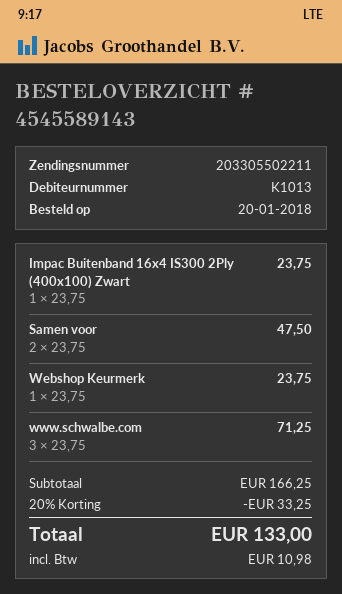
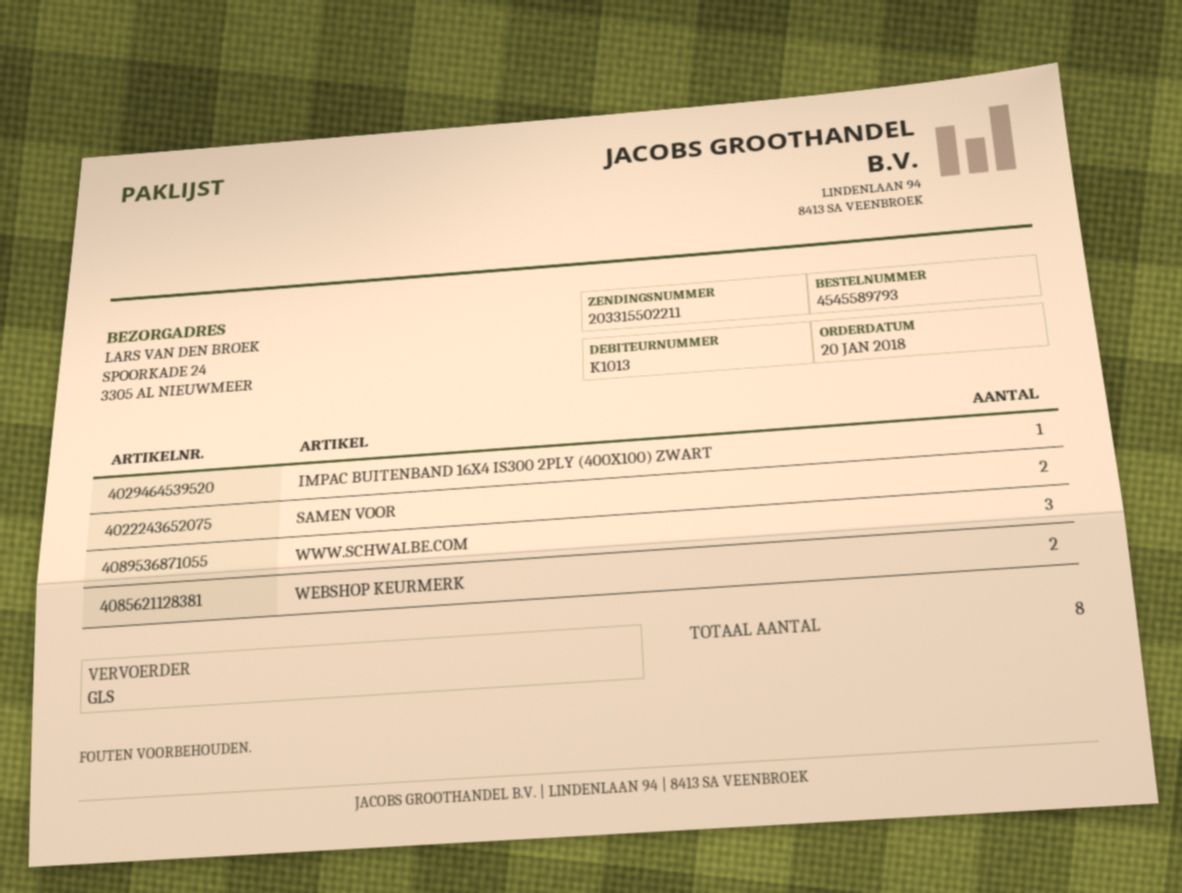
order number: 4545589143 -> 4545589793
tracking number: 203305502211 -> 203315502211
Webshop Keurmerk: 1 -> 2

